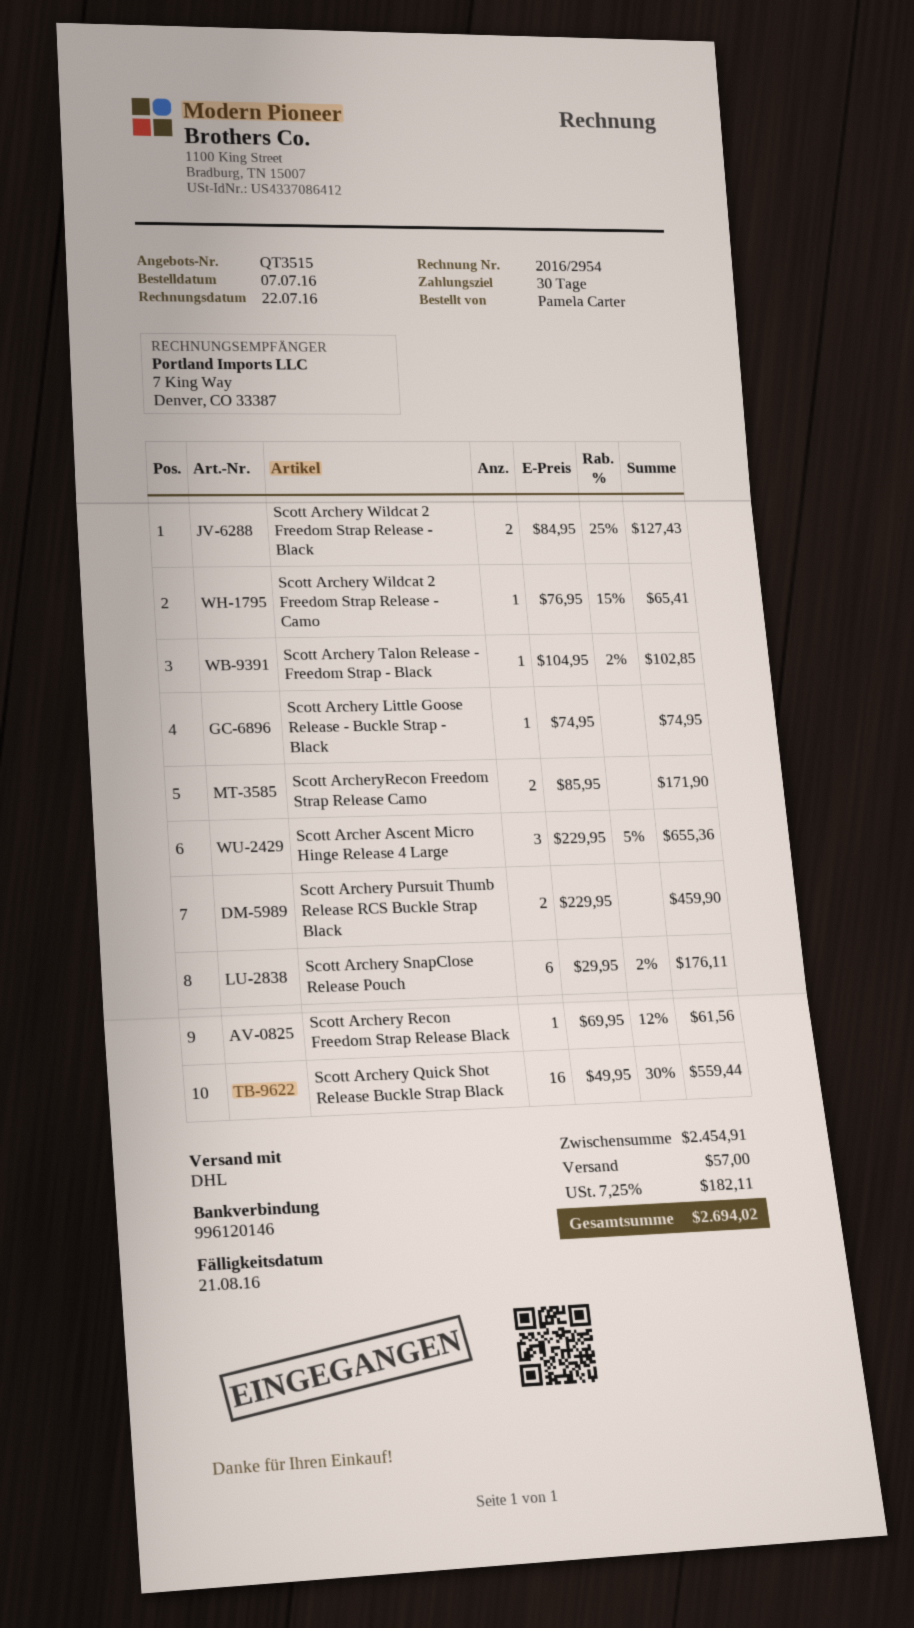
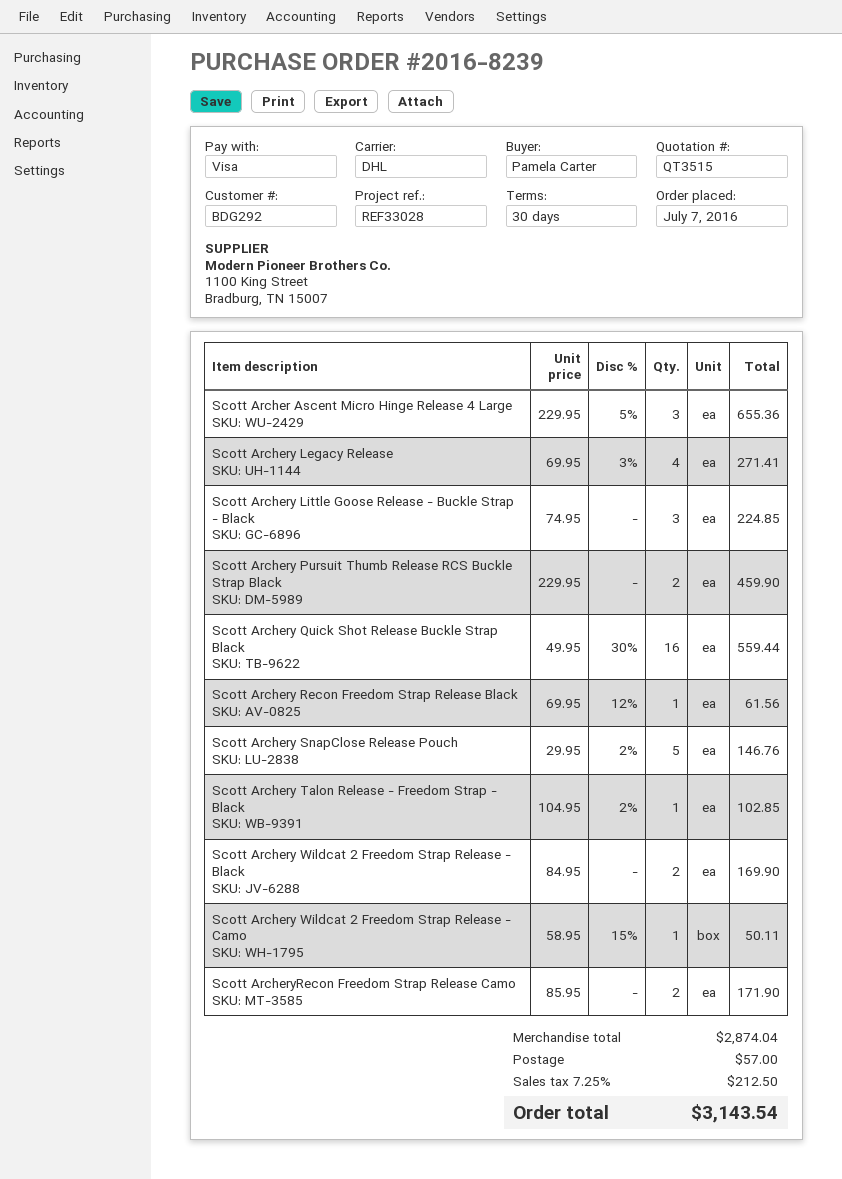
Scott Archery Wildcat 2 Freedom Strap Release - Black: 2 x 84.95 - 25% = 127.43 -> 2 x 84.95 = 169.90
Scott Archery Wildcat 2 Freedom Strap Release - Camo: 1 x 76.95 - 15% = 65.41 -> 1 x 58.95 - 15% = 50.11
Scott Archery Little Goose Release - Buckle Strap - Black: 1 x 74.95 = 74.95 -> 3 x 74.95 = 224.85
Scott Archery SnapClose Release Pouch: 6 x 29.95 - 2% = 176.11 -> 5 x 29.95 - 2% = 146.76
Scott Archery Legacy Release: none -> 4 x 69.95 - 3% = 271.41
subtotal: 2454.91 -> 2874.04
tax: 7.25% = 182.11 -> 7.25% = 212.50
total: 2694.02 -> 3143.54

